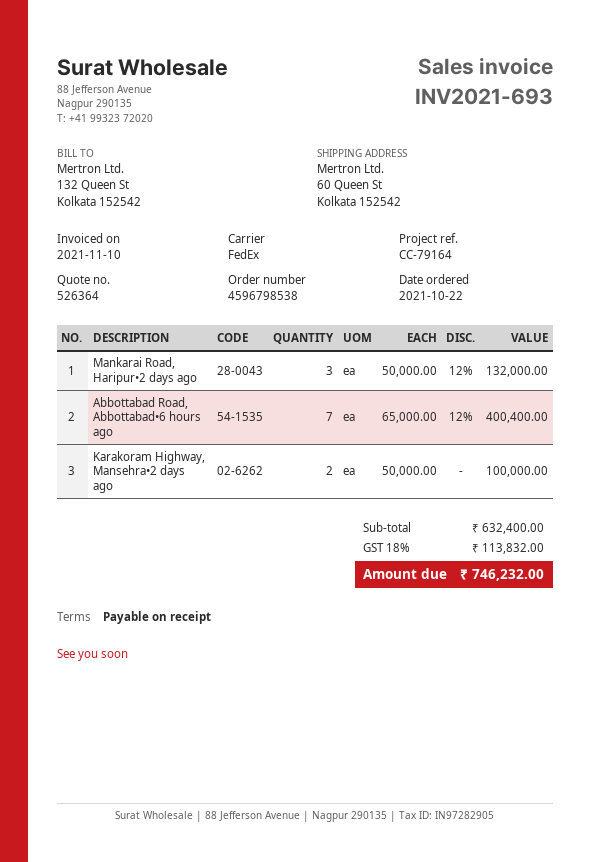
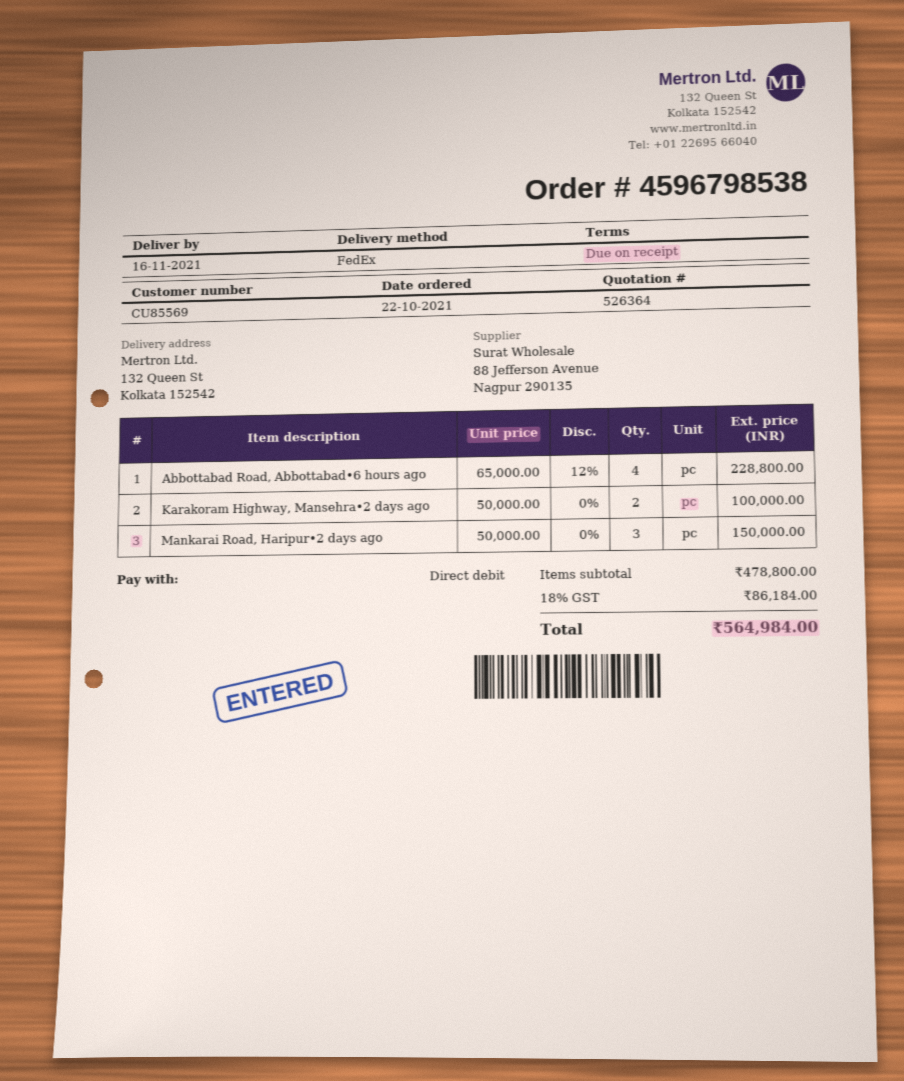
ship to: 60 Queen St, Kolkata 152542 -> 132 Queen St, Kolkata 152542
Mankarai Road, Haripur•2 days ago: 3 x 50000.00 - 12% = 132000.00 -> 3 x 50000.00 = 150000.00
Abbottabad Road, Abbottabad•6 hours ago: 7 x 65000.00 - 12% = 400400.00 -> 4 x 65000.00 - 12% = 228800.00
subtotal: 632400.00 -> 478800.00
tax: 18% = 113832.00 -> 18% = 86184.00
total: 746232.00 -> 564984.00

